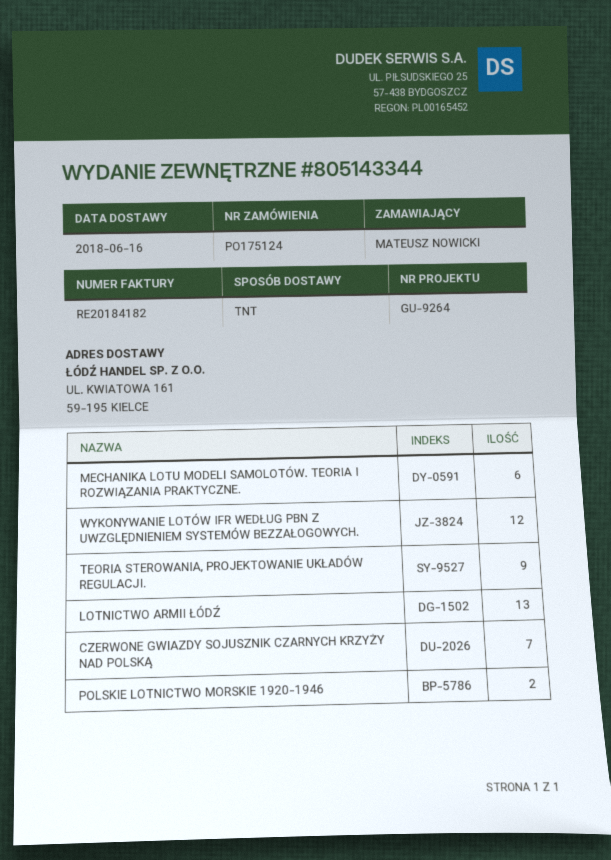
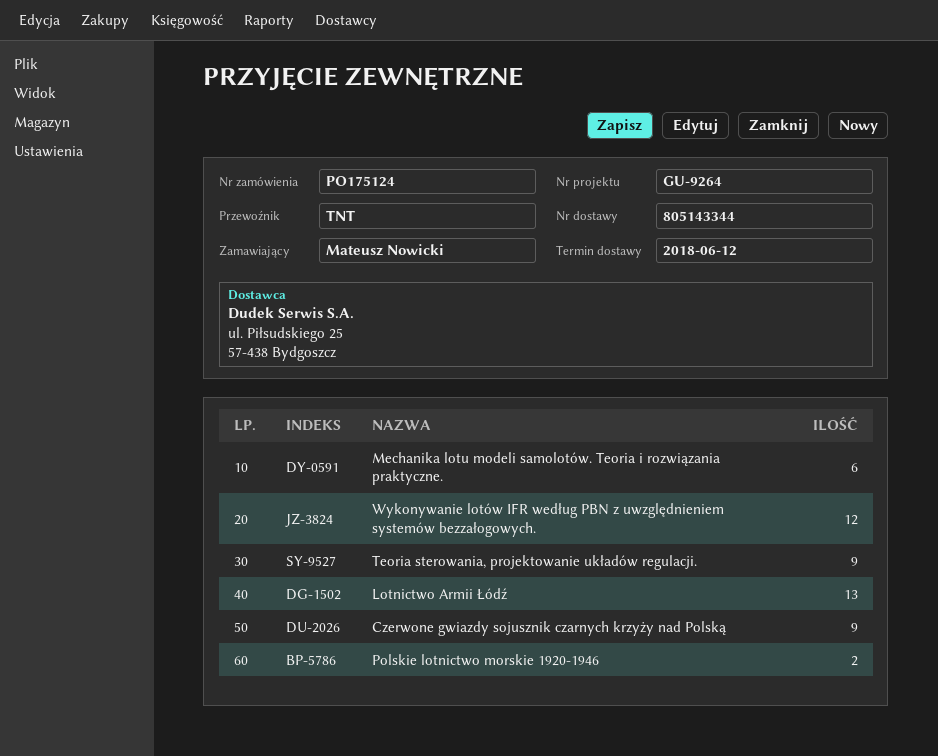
delivery date: 2018-06-16 -> 2018-06-12
CZERWONE GWIAZDY SOJUSZNIK CZARNYCH KRZYŻY NAD POLSKĄ: 7 -> 9

